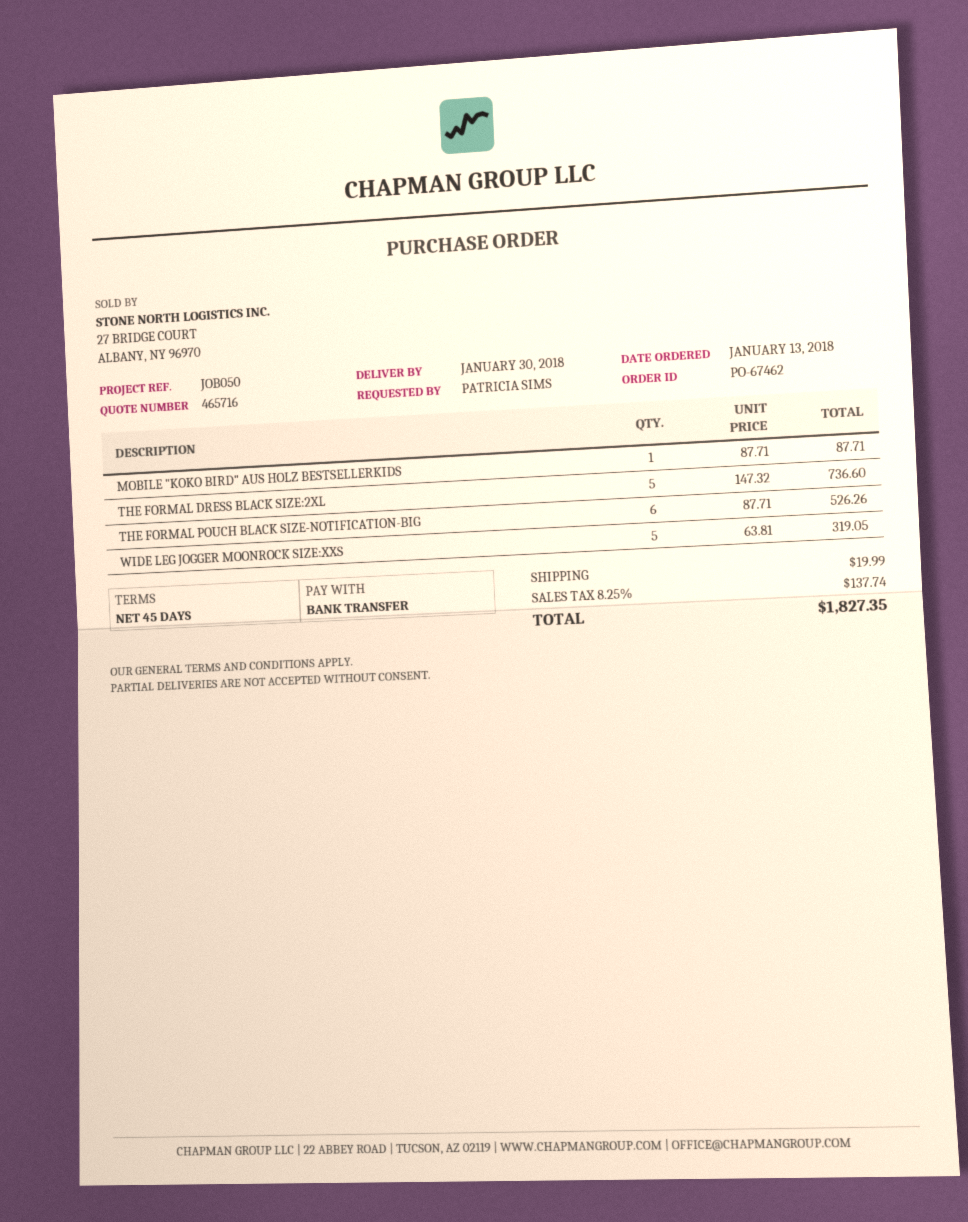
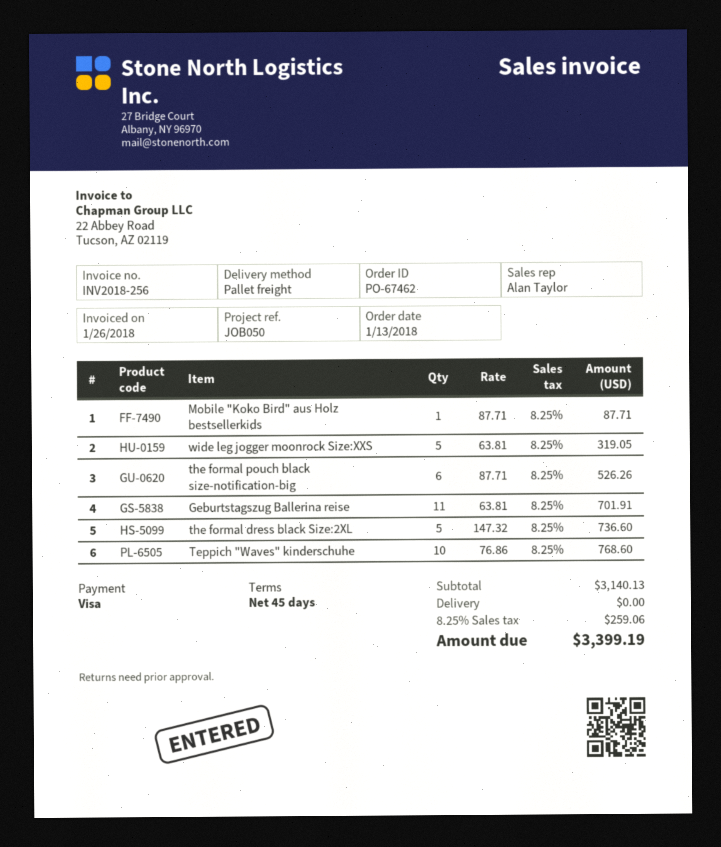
payment method: bank transfer -> Visa
Geburtstagszug Ballerina reise: none -> 11 x 63.81 = 701.91
Teppich "Waves" kinderschuhe: none -> 10 x 76.86 = 768.60
shipping: 19.99 -> 0.00
tax: 8.25% = 137.74 -> 8.25% = 259.06
total: 1827.35 -> 3399.19

